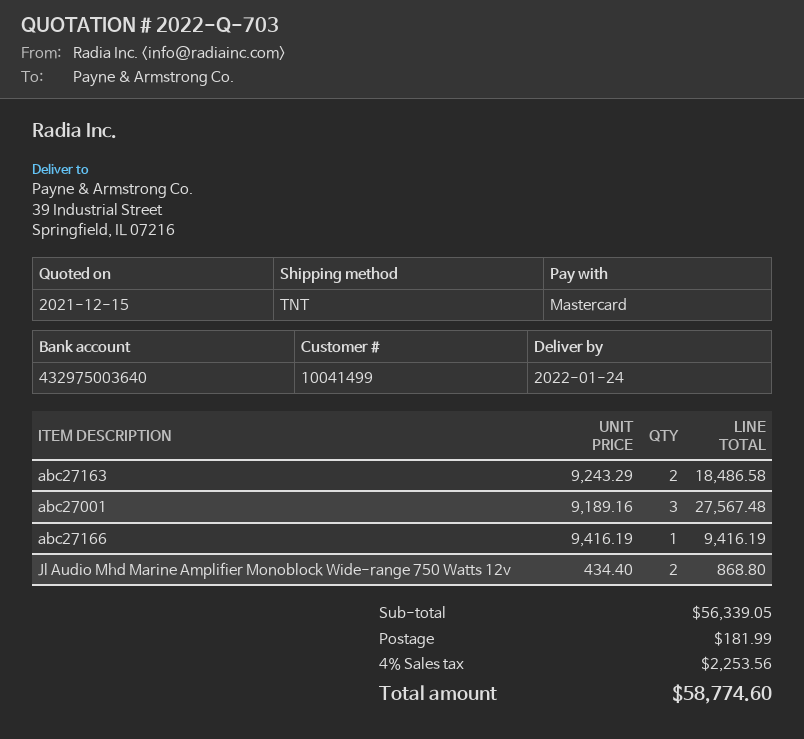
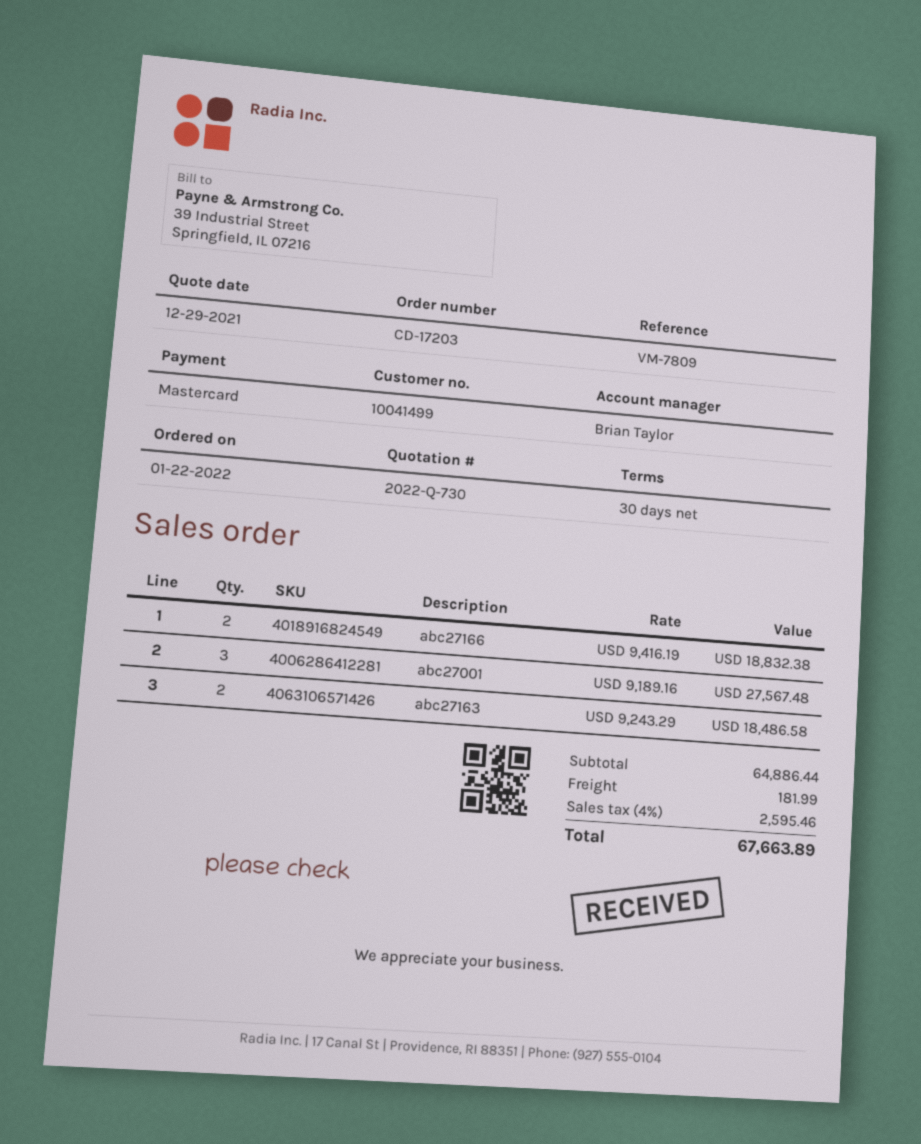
quote number: 2022-Q-703 -> 2022-Q-730
quote date: 2021-12-15 -> 2021-12-29
abc27166: 1 x 9416.19 = 9416.19 -> 2 x 9416.19 = 18832.38
Jl Audio Mhd Marine Amplifier Monoblock Wide-range 750 Watts 12v: 2 x 434.40 = 868.80 -> none
subtotal: 56339.05 -> 64886.44
tax: 4% = 2253.56 -> 4% = 2595.46
total: 58774.60 -> 67663.89

